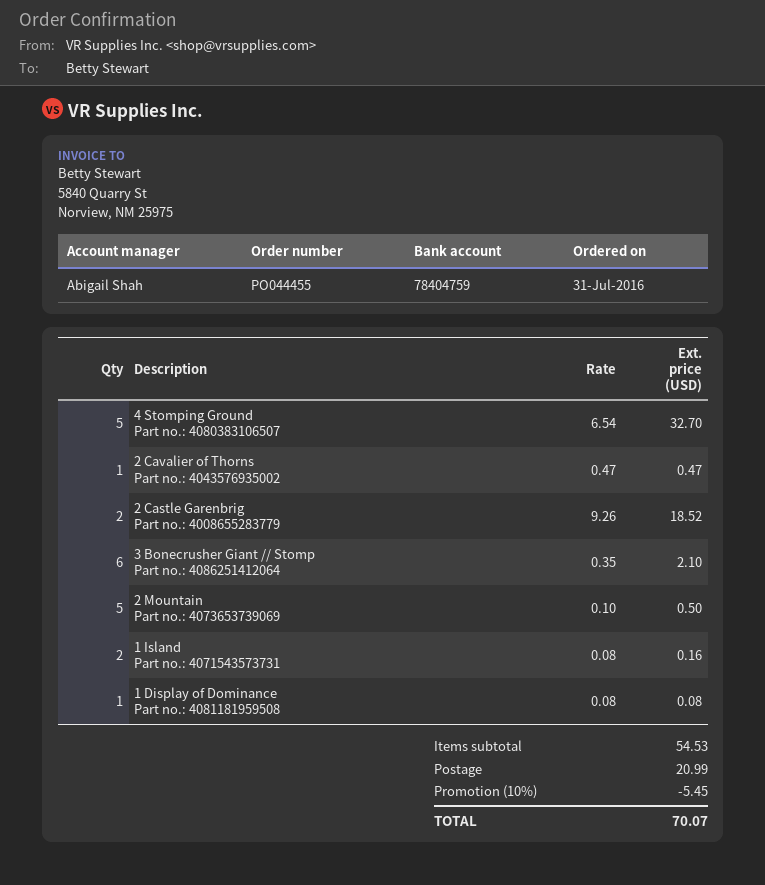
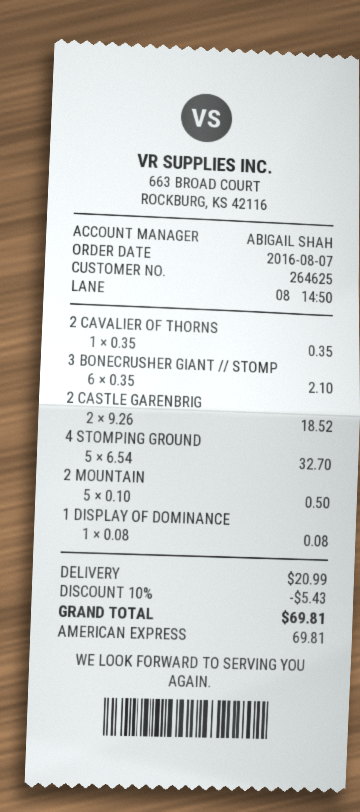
order date: 2016-07-31 -> 2016-08-07
2 Cavalier of Thorns: 1 x 0.47 = 0.47 -> 1 x 0.35 = 0.35
1 Island: 2 x 0.08 = 0.16 -> none
discount: 10% = 5.45 -> 10% = 5.43
total: 70.07 -> 69.81

